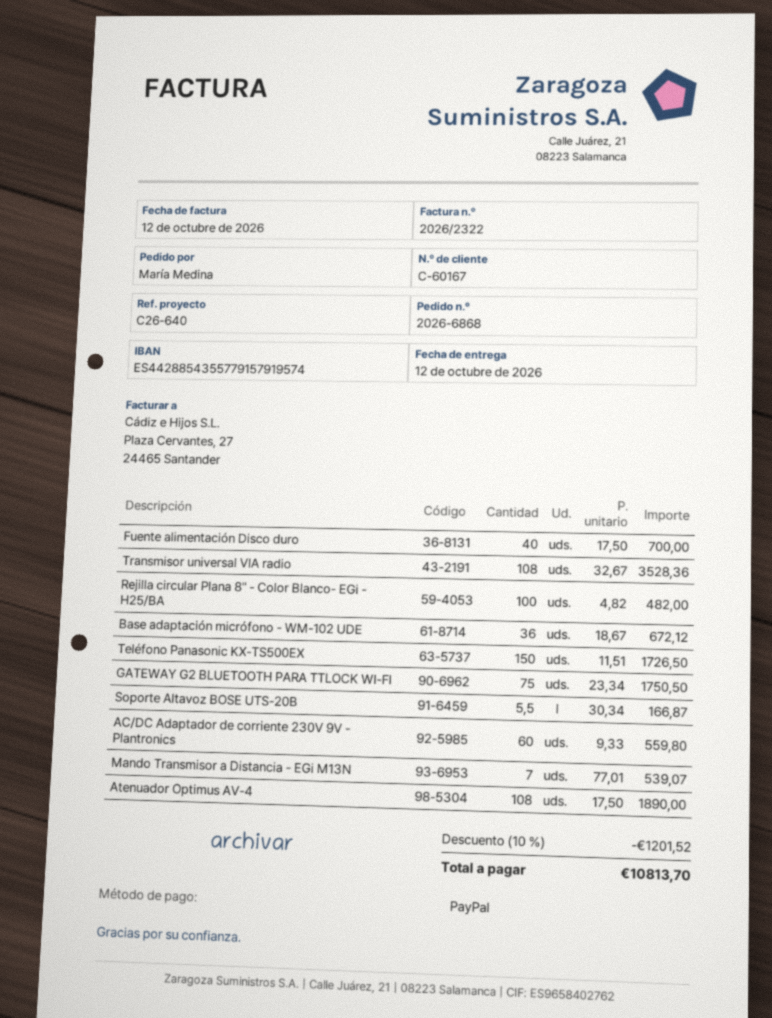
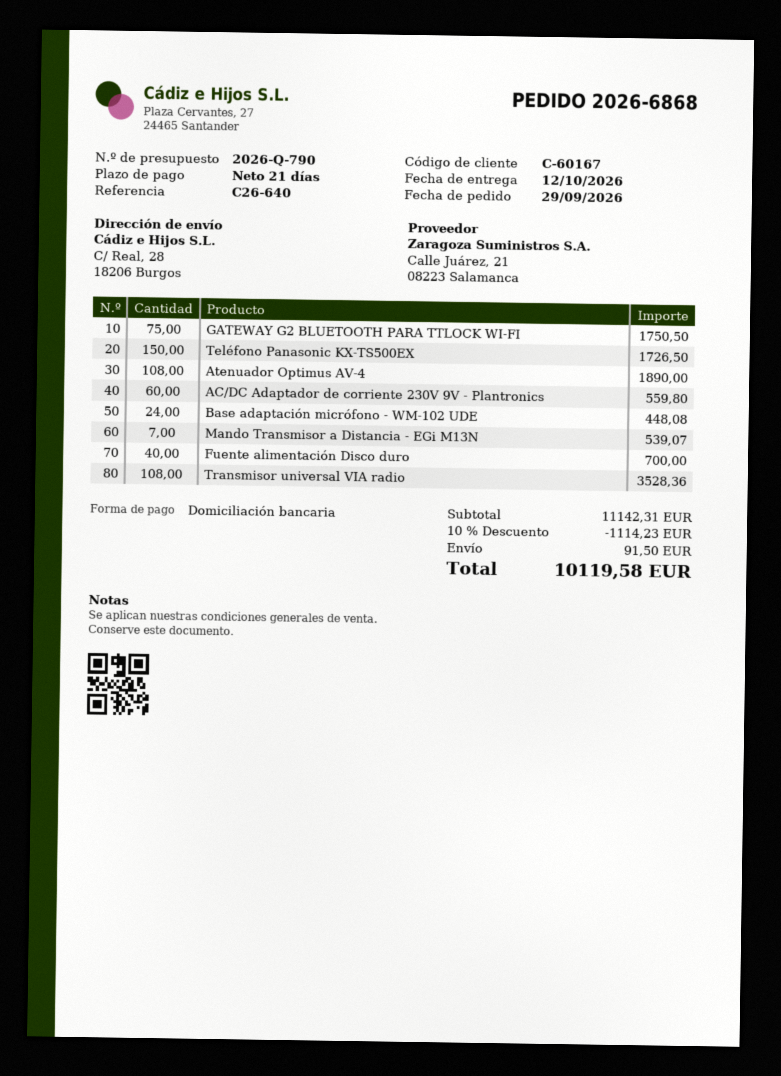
payment method: PayPal -> direct debit
Rejilla circular Plana 8" - Color Blanco- EGi - H25/BA: 100 for 482.00 -> none
Base adaptación micrófono - WM-102 UDE: 36 for 672.12 -> 24 for 448.08
Soporte Altavoz BOSE UTS-20B: 5.5 for 166.87 -> none
discount: 10% = 1201.52 -> 10% = 1114.23
shipping: none -> 91.50
total: 10813.70 -> 10119.58

